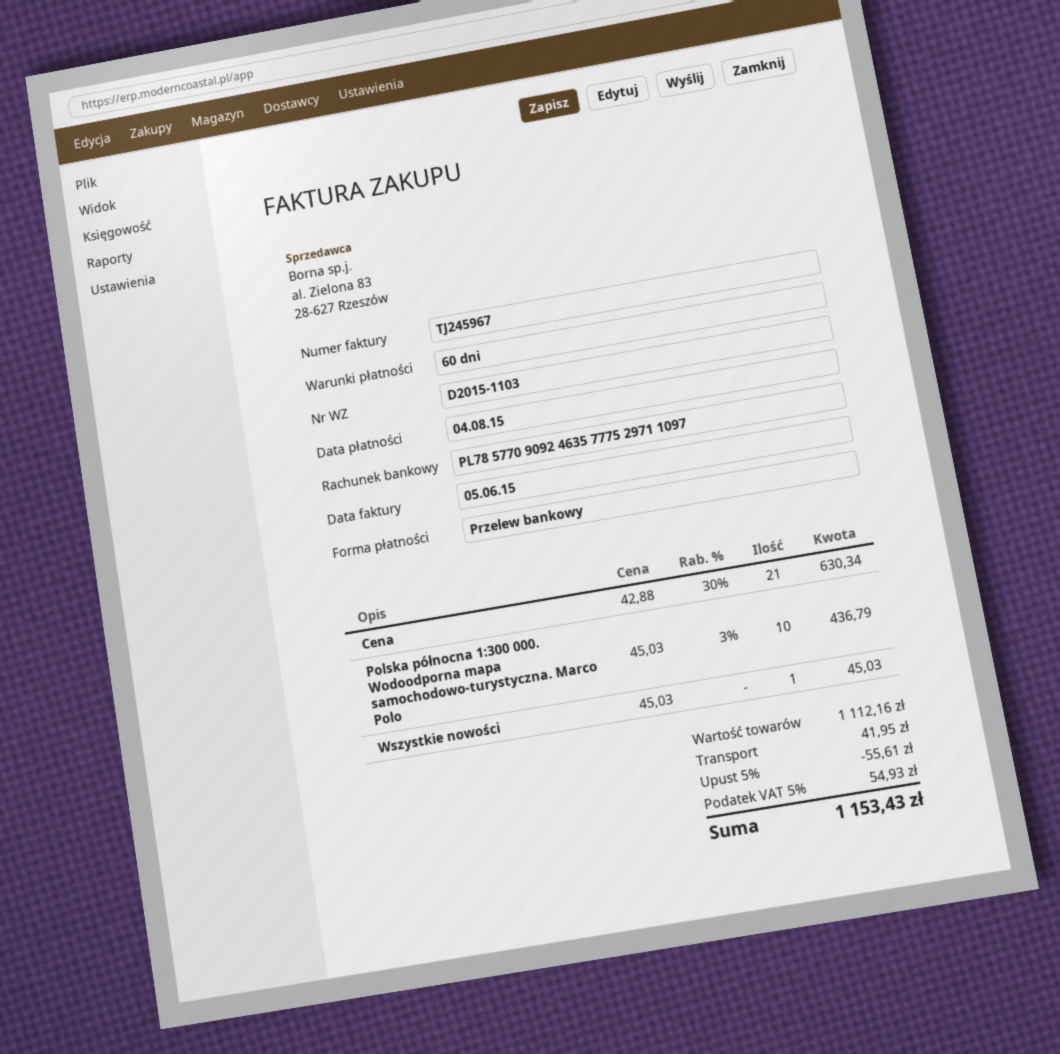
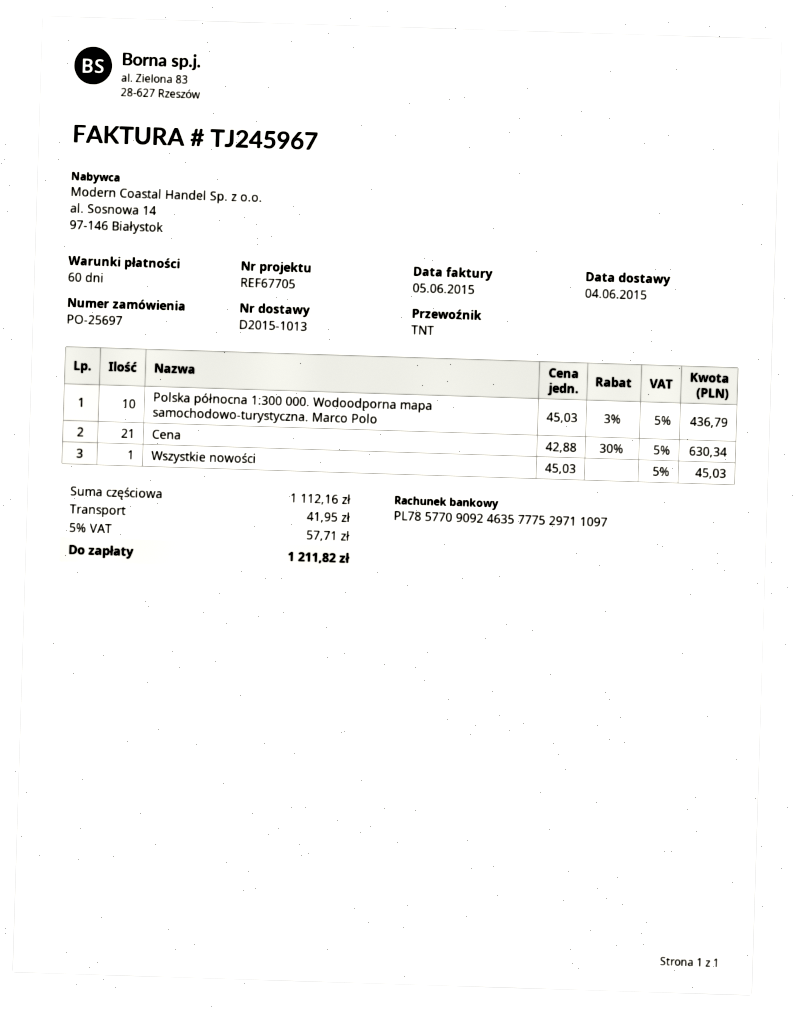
delivery note number: D2015-1103 -> D2015-1013
discount: 5% = 55.61 -> none
tax: 5% = 54.93 -> 5% = 57.71
total: 1153.43 -> 1211.82

